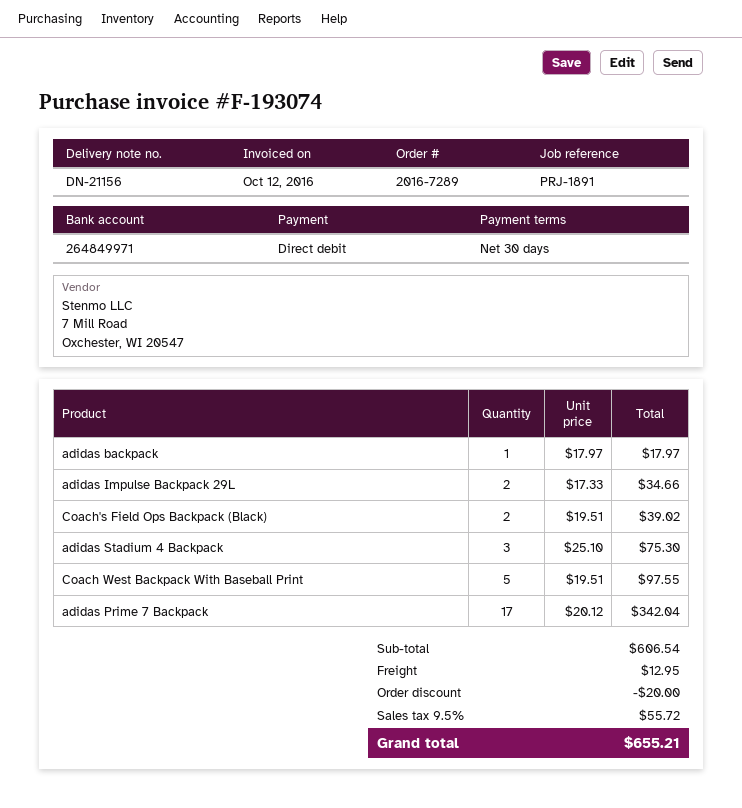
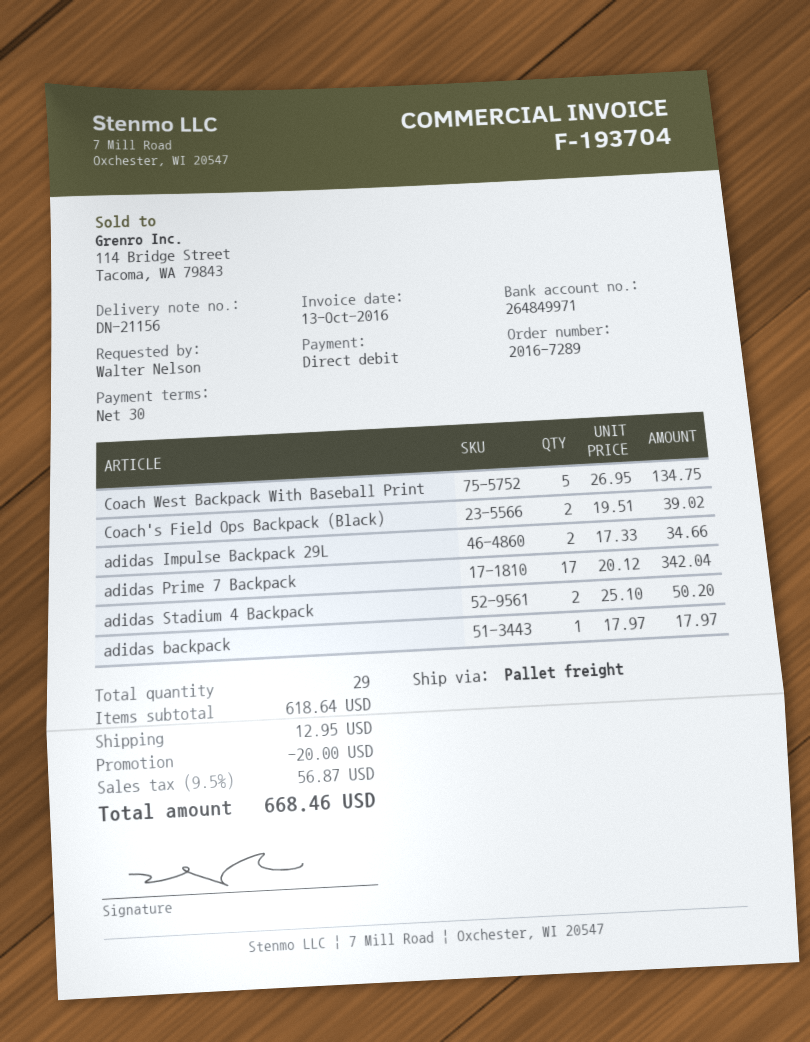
invoice number: F-193074 -> F-193704
invoice date: 2016-10-12 -> 2016-10-13
adidas Stadium 4 Backpack: 3 x 25.10 = 75.30 -> 2 x 25.10 = 50.20
Coach West Backpack With Baseball Print: 5 x 19.51 = 97.55 -> 5 x 26.95 = 134.75
subtotal: 606.54 -> 618.64
tax: 9.5% = 55.72 -> 9.5% = 56.87
total: 655.21 -> 668.46

